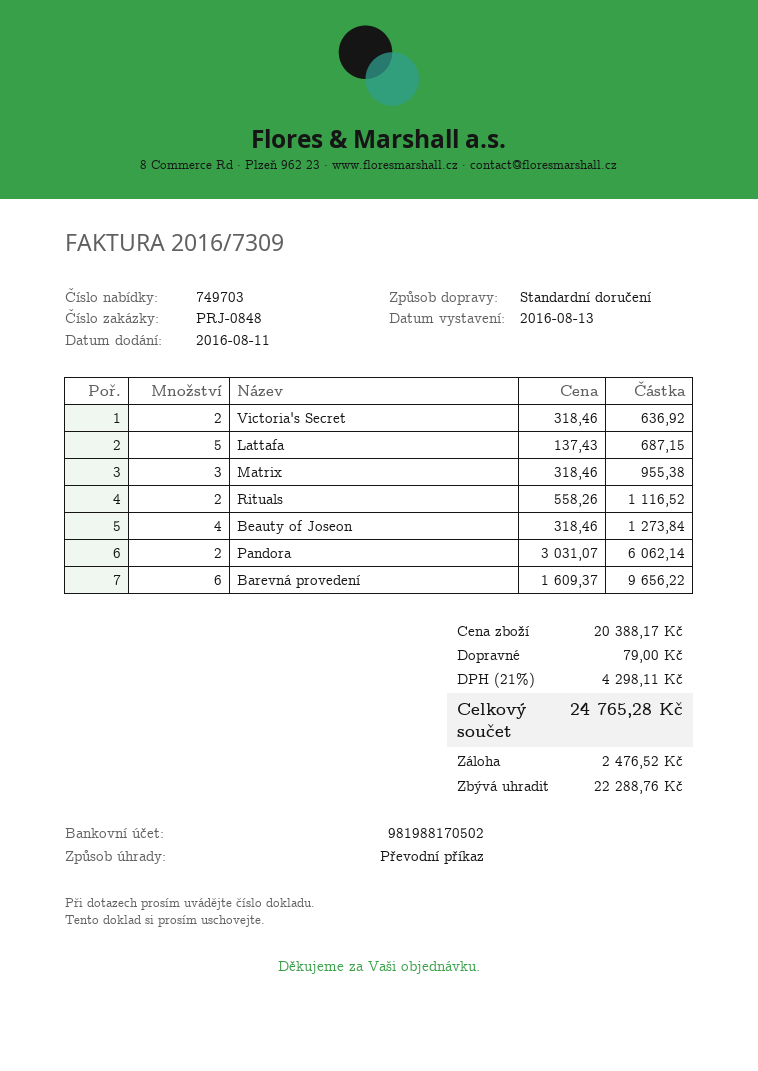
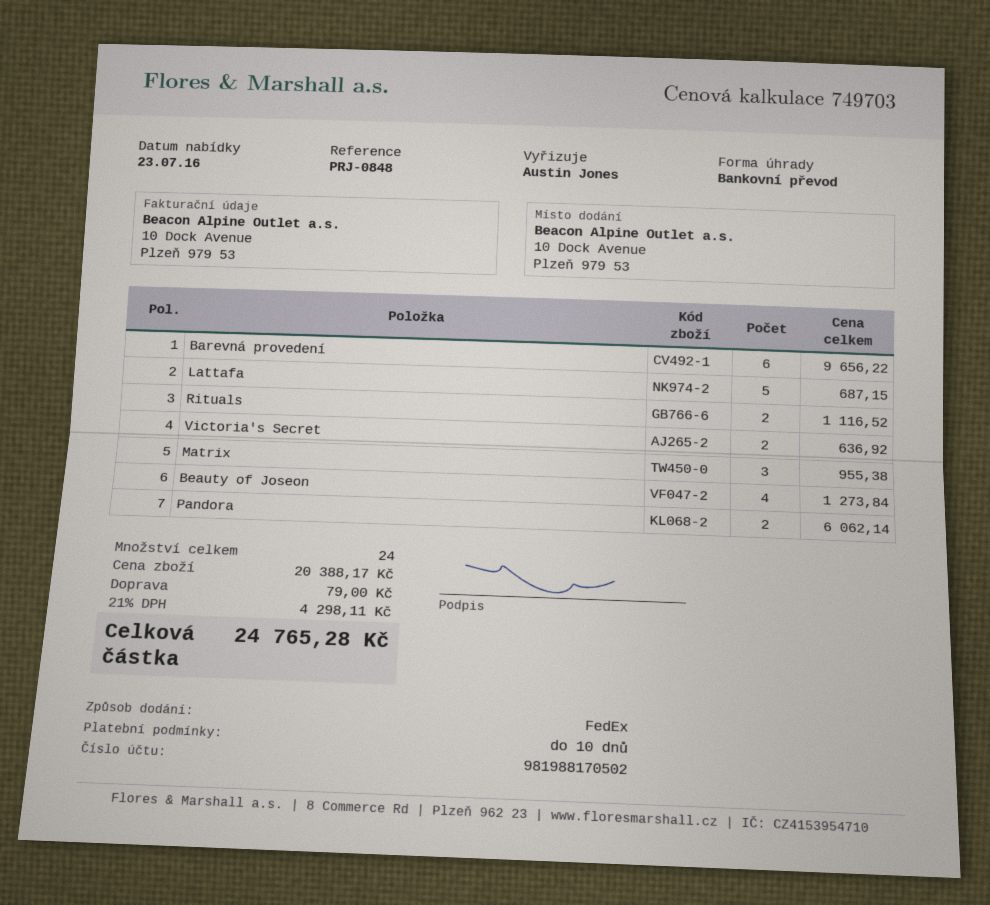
shipping method: standard -> FedEx

